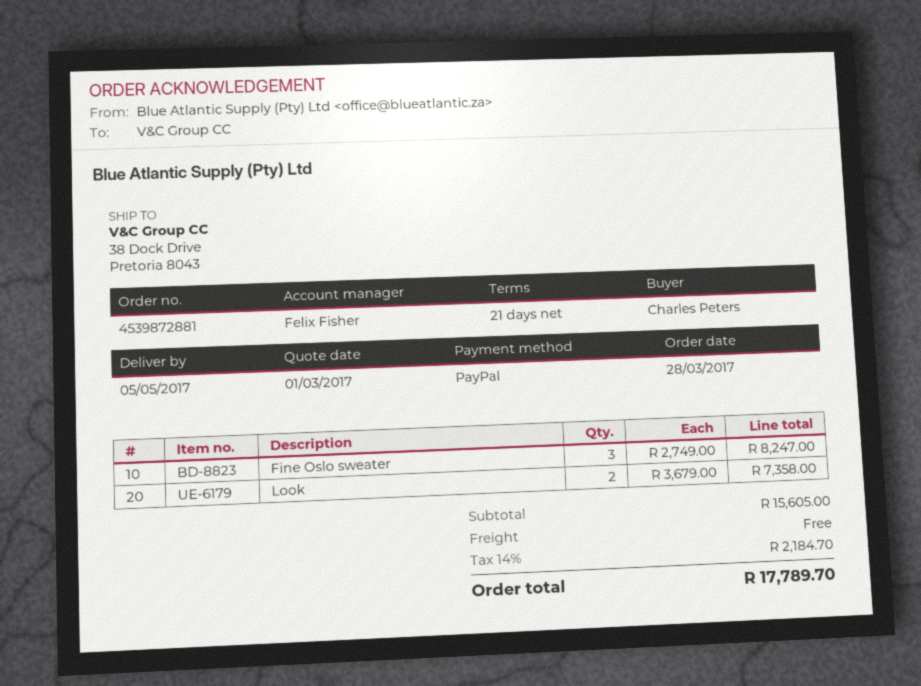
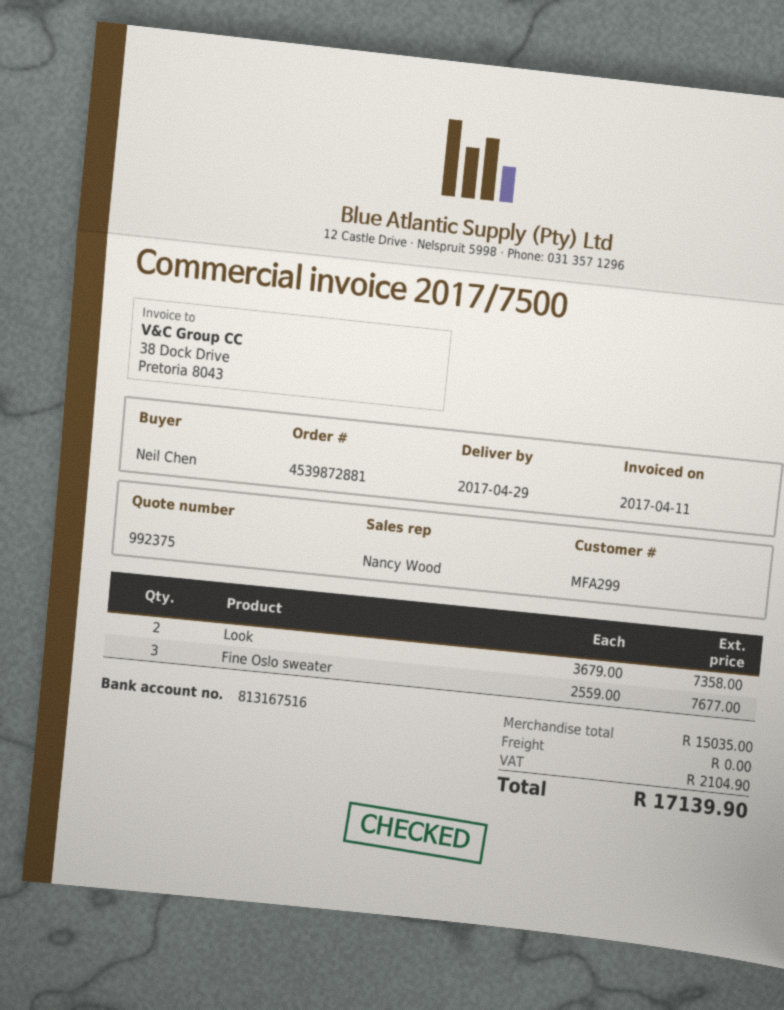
delivery date: 2017-05-05 -> 2017-04-29
ordered by: Charles Peters -> Neil Chen
sales rep: Felix Fisher -> Nancy Wood
Fine Oslo sweater: 3 x 2749.00 = 8247.00 -> 3 x 2559.00 = 7677.00
subtotal: 15605.00 -> 15035.00
tax: 2184.70 -> 2104.90
total: 17789.70 -> 17139.90

